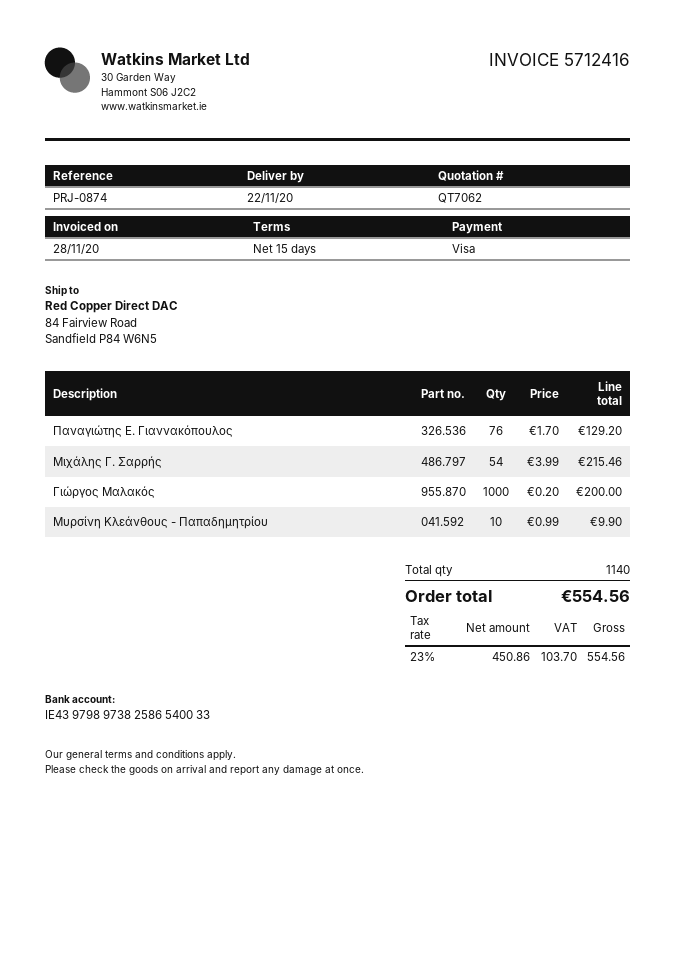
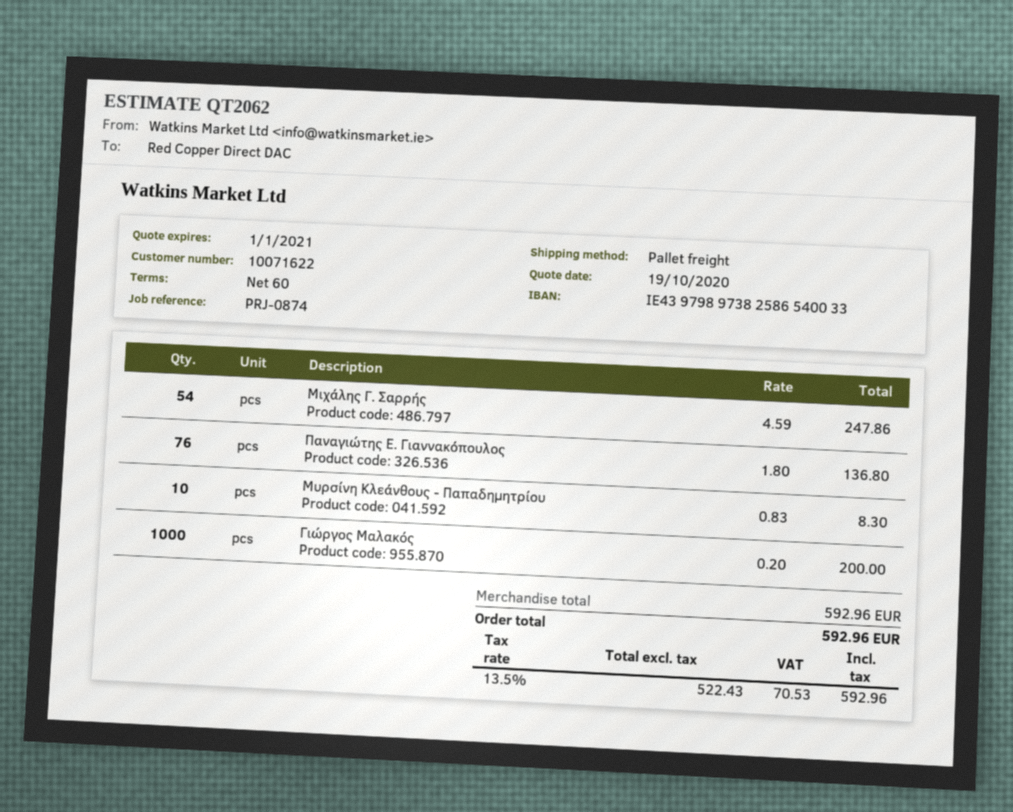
quote number: QT7062 -> QT2062
payment terms: 15 days -> 60 days
Παναγιώτης Ε. Γιαννακόπουλος: 76 x 1.70 = 129.20 -> 76 x 1.80 = 136.80
Μιχάλης Γ. Σαρρής: 54 x 3.99 = 215.46 -> 54 x 4.59 = 247.86
Μυρσίνη Κλεάνθους - Παπαδημητρίου: 10 x 0.99 = 9.90 -> 10 x 0.83 = 8.30
net: 450.86 -> 522.43
tax: 23% = 103.70 -> 13.5% = 70.53
total: 554.56 -> 592.96

